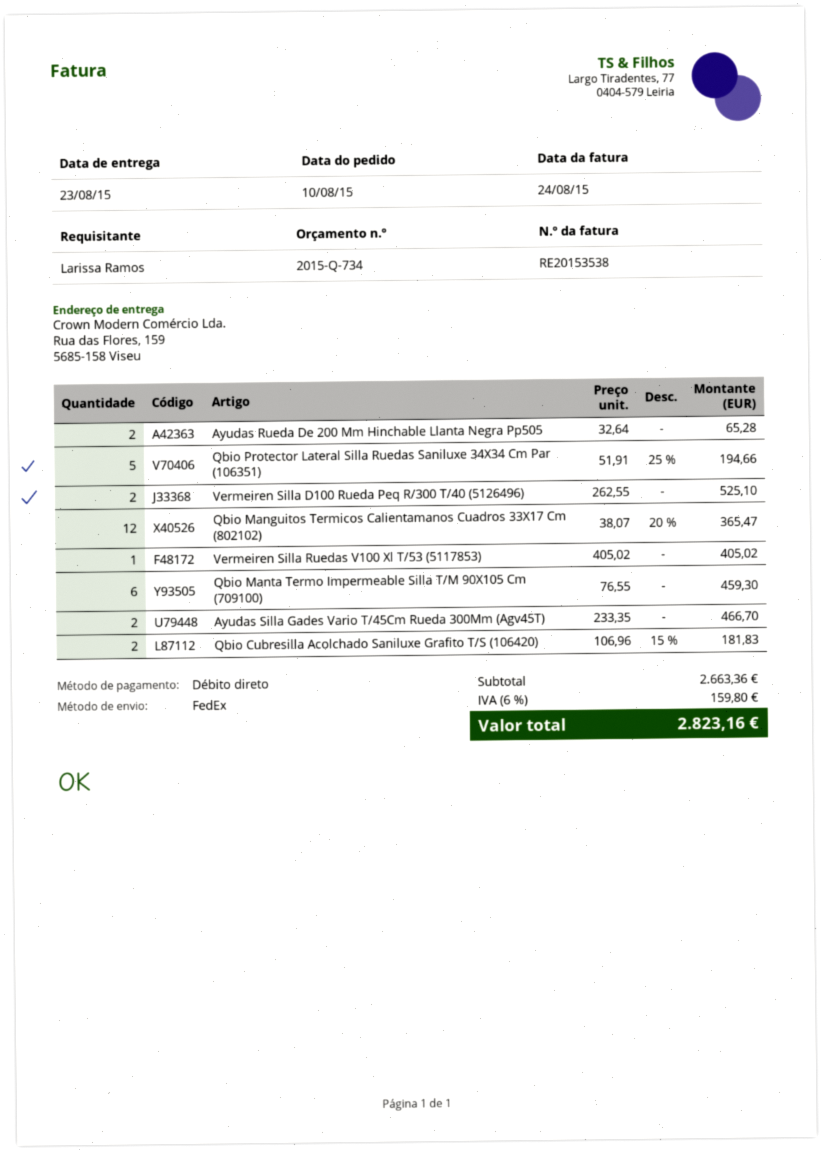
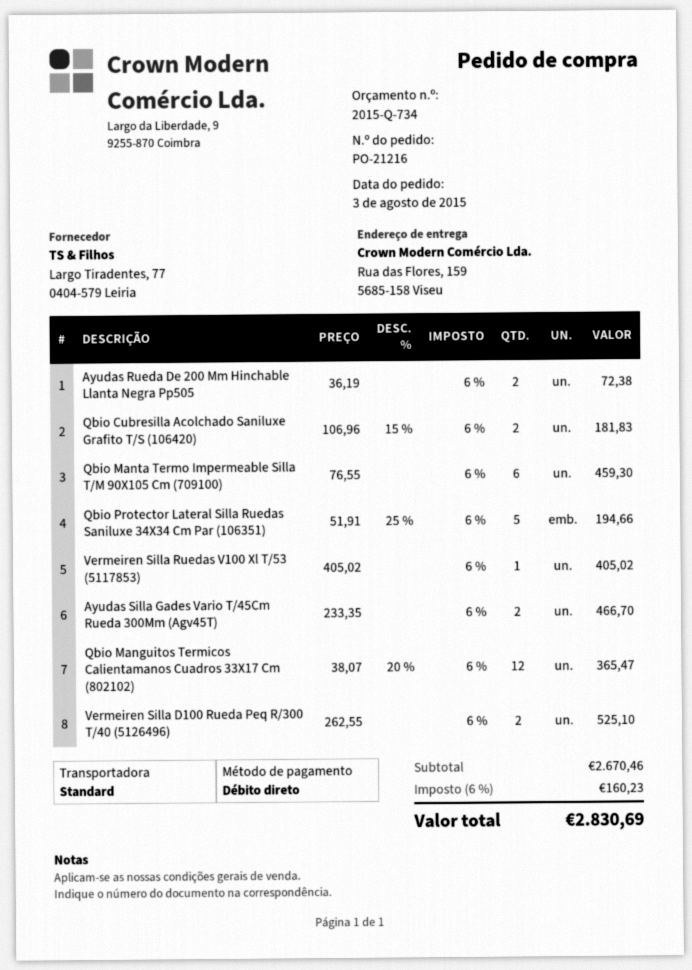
order date: 2015-08-10 -> 2015-08-03
shipping method: FedEx -> standard
Ayudas Rueda De 200 Mm Hinchable Llanta Negra Pp505: 2 x 32.64 = 65.28 -> 2 x 36.19 = 72.38
subtotal: 2663.36 -> 2670.46
tax: 6% = 159.80 -> 6% = 160.23
total: 2823.16 -> 2830.69

